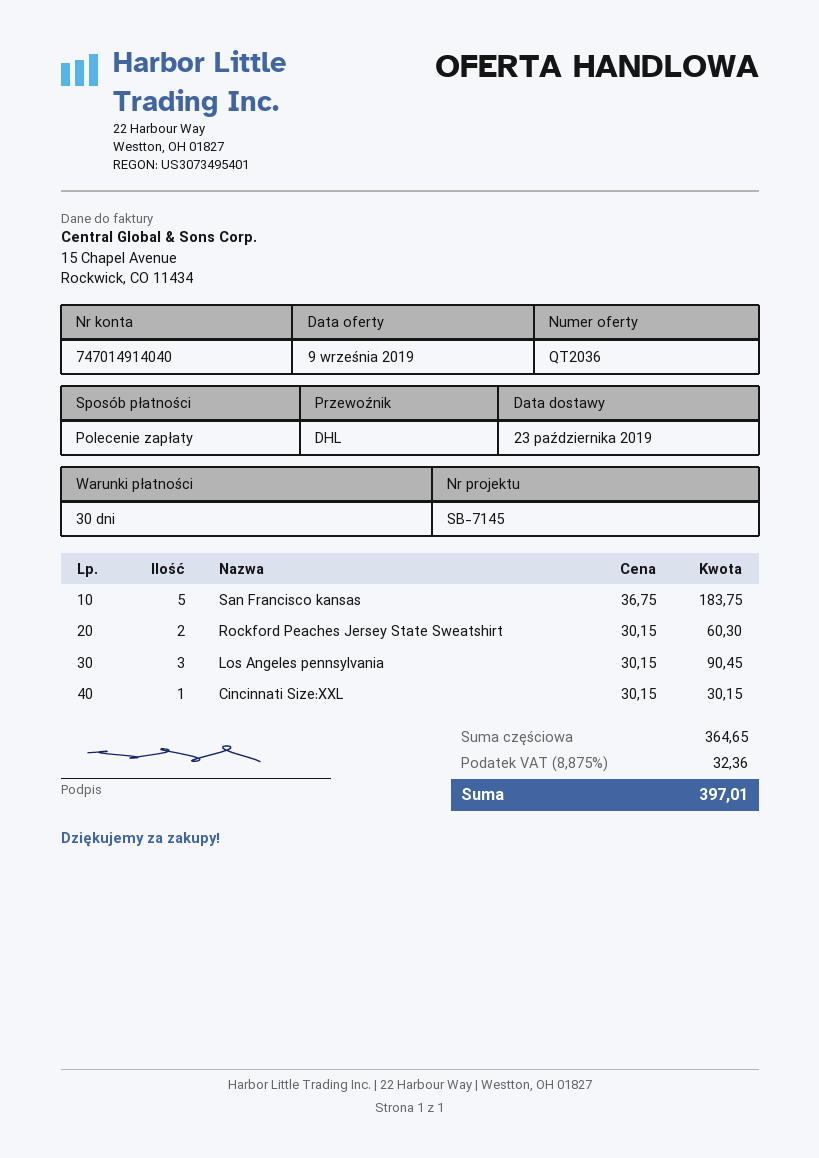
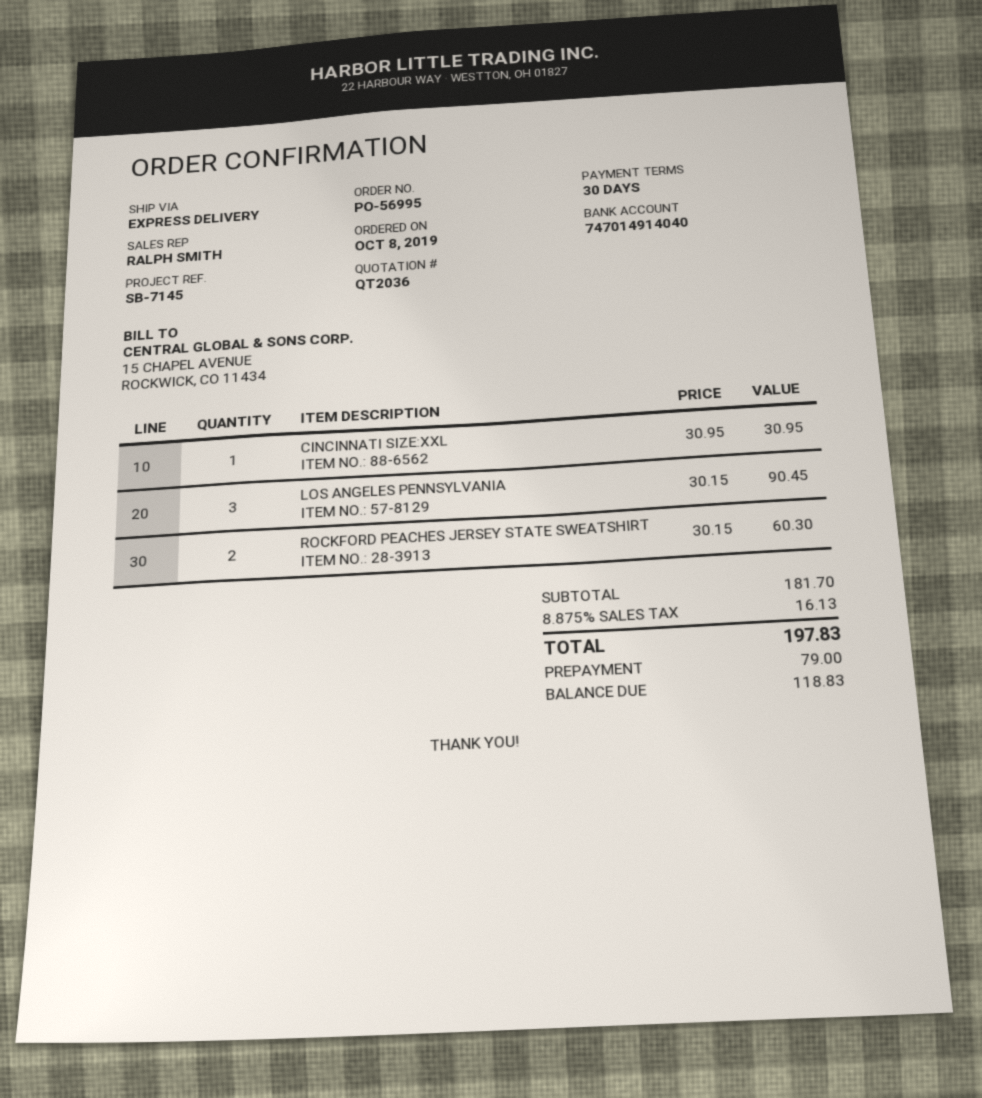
shipping method: DHL -> express
San Francisco kansas: 5 x 36.75 = 183.75 -> none
Cincinnati Size:XXL: 1 x 30.15 = 30.15 -> 1 x 30.95 = 30.95
subtotal: 364.65 -> 181.70
tax: 8.875% = 32.36 -> 8.875% = 16.13
total: 397.01 -> 197.83

